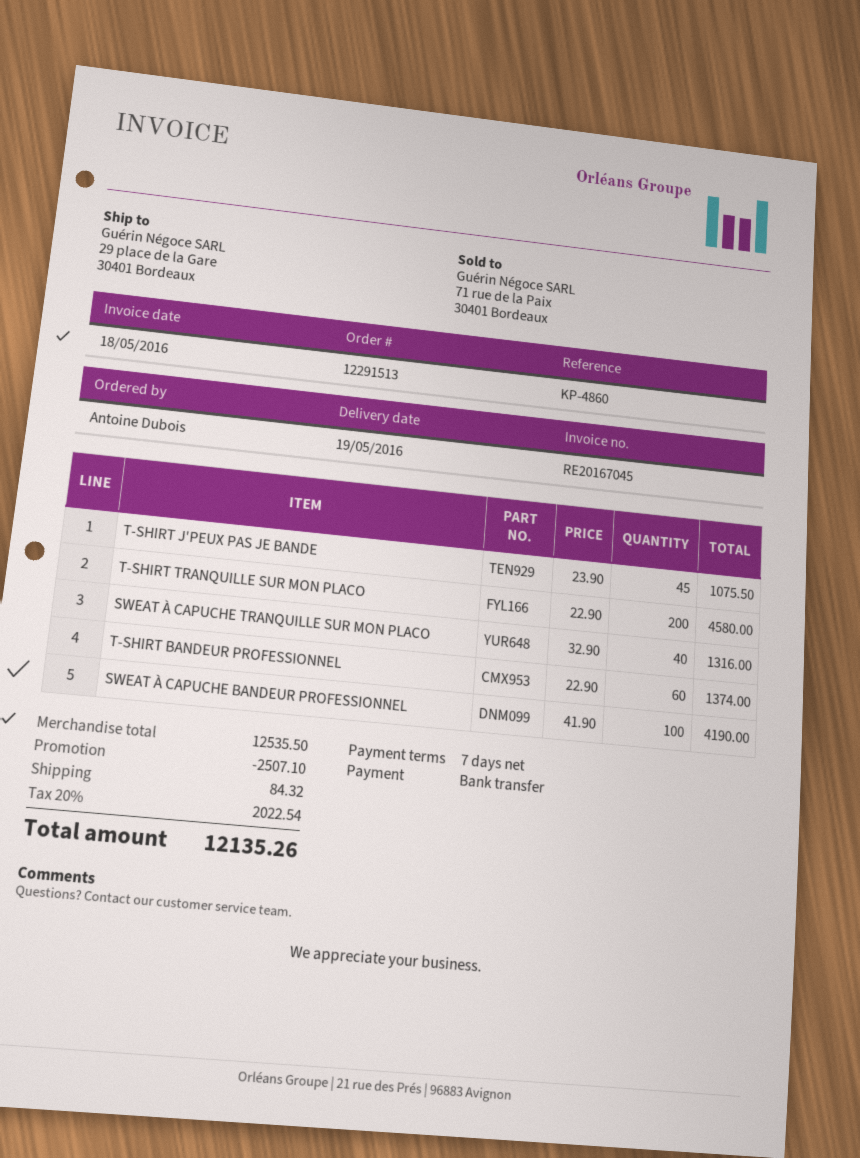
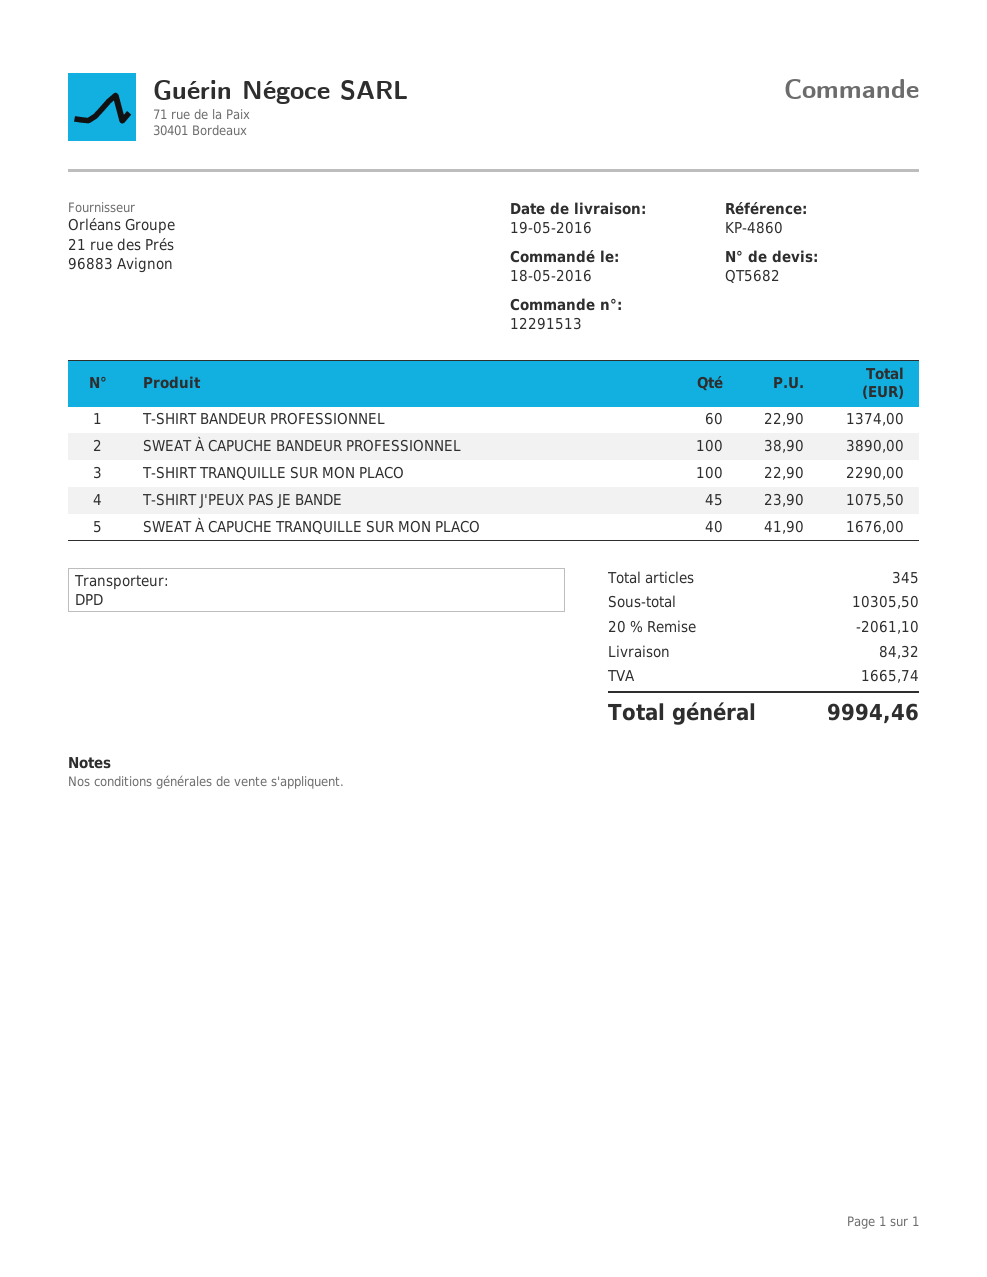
T-SHIRT TRANQUILLE SUR MON PLACO: 200 x 22.90 = 4580.00 -> 100 x 22.90 = 2290.00
SWEAT À CAPUCHE TRANQUILLE SUR MON PLACO: 40 x 32.90 = 1316.00 -> 40 x 41.90 = 1676.00
SWEAT À CAPUCHE BANDEUR PROFESSIONNEL: 100 x 41.90 = 4190.00 -> 100 x 38.90 = 3890.00
subtotal: 12535.50 -> 10305.50
discount: 2507.10 -> 2061.10
tax: 2022.54 -> 1665.74
total: 12135.26 -> 9994.46

